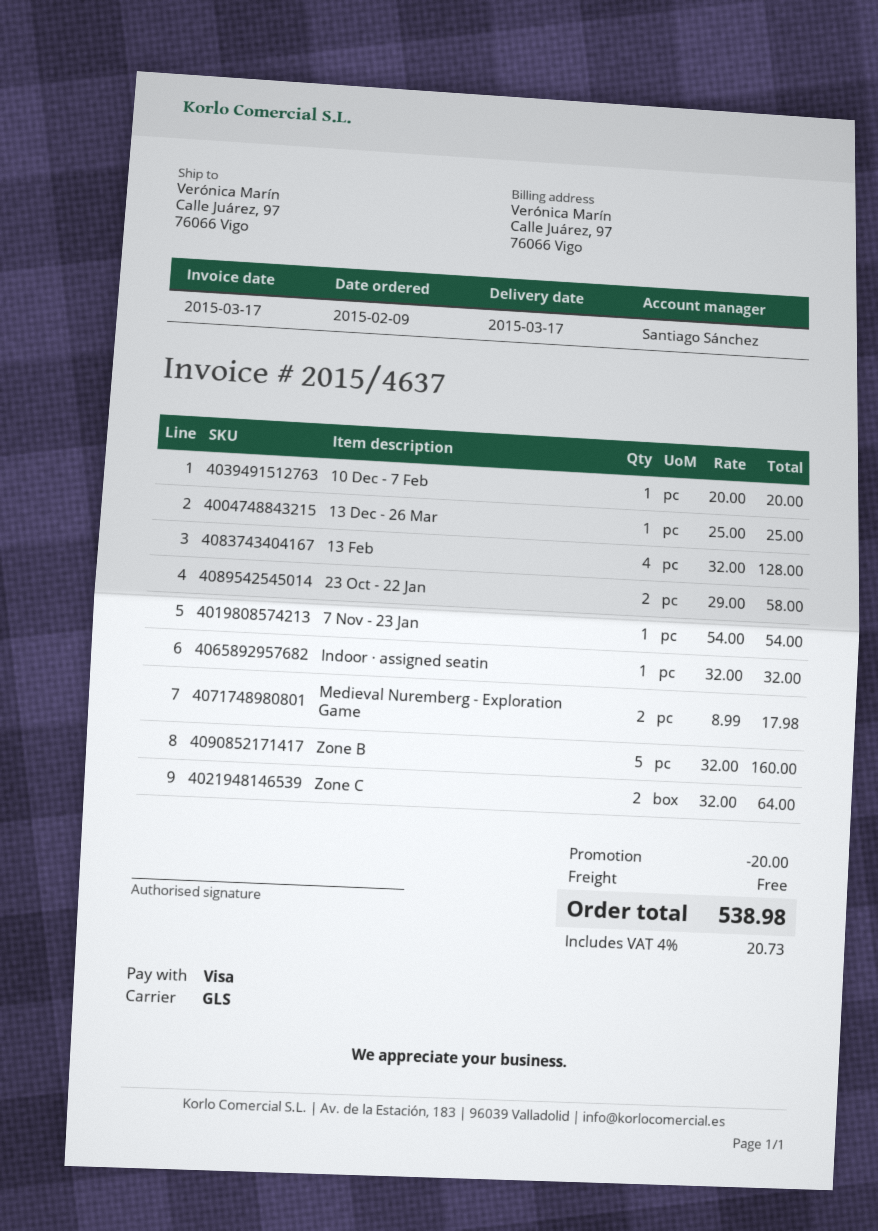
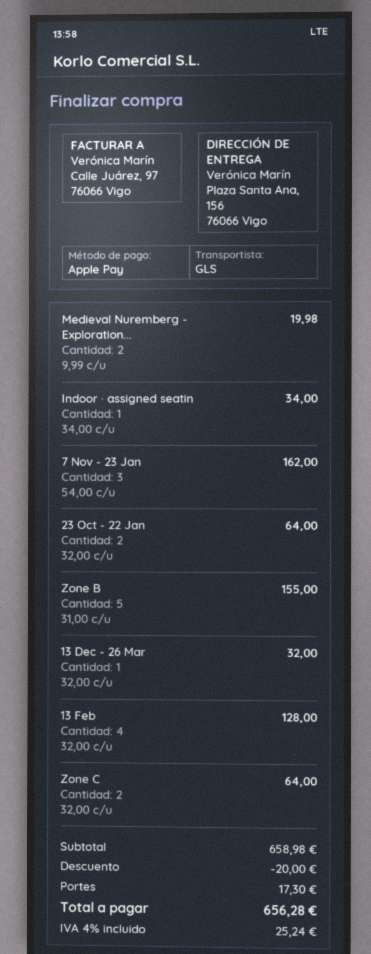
payment method: Visa -> Apple Pay
ship to: Calle Juárez, 97, 76066 Vigo -> Plaza Santa Ana, 156, 76066 Vigo
10 Dec - 7 Feb: 1 x 20.00 = 20.00 -> none
13 Dec - 26 Mar: 1 x 25.00 = 25.00 -> 1 x 32.00 = 32.00
23 Oct - 22 Jan: 2 x 29.00 = 58.00 -> 2 x 32.00 = 64.00
7 Nov - 23 Jan: 1 x 54.00 = 54.00 -> 3 x 54.00 = 162.00
Indoor · assigned seatin: 1 x 32.00 = 32.00 -> 1 x 34.00 = 34.00
Medieval Nuremberg - Exploration Game: 2 x 8.99 = 17.98 -> 2 x 9.99 = 19.98
Zone B: 5 x 32.00 = 160.00 -> 5 x 31.00 = 155.00
shipping: 0.00 -> 17.30
tax: 4% = 20.73 -> 4% = 25.24
total: 538.98 -> 656.28

